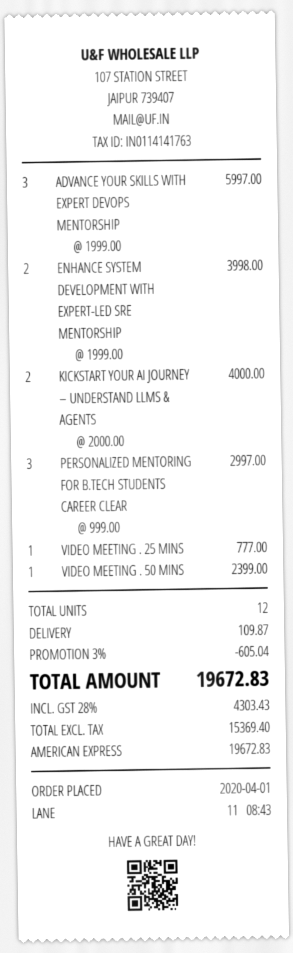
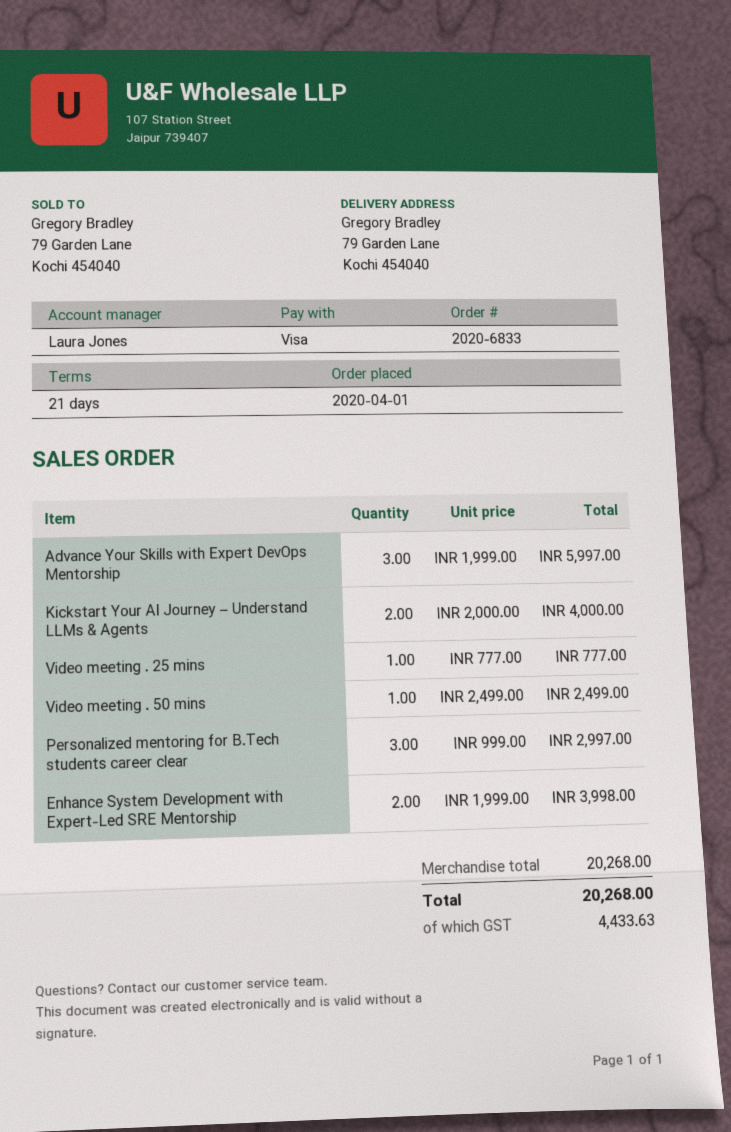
payment method: American Express -> Visa
VIDEO MEETING . 50 MINS: 1 x 2399.00 = 2399.00 -> 1 x 2499.00 = 2499.00
discount: 3% = 605.04 -> none
shipping: 109.87 -> none
tax: 4303.43 -> 4433.63
total: 19672.83 -> 20268.00

